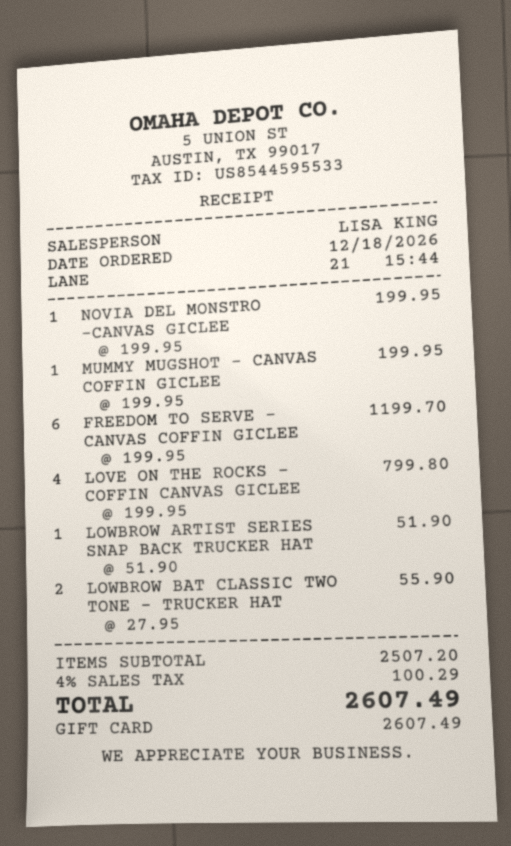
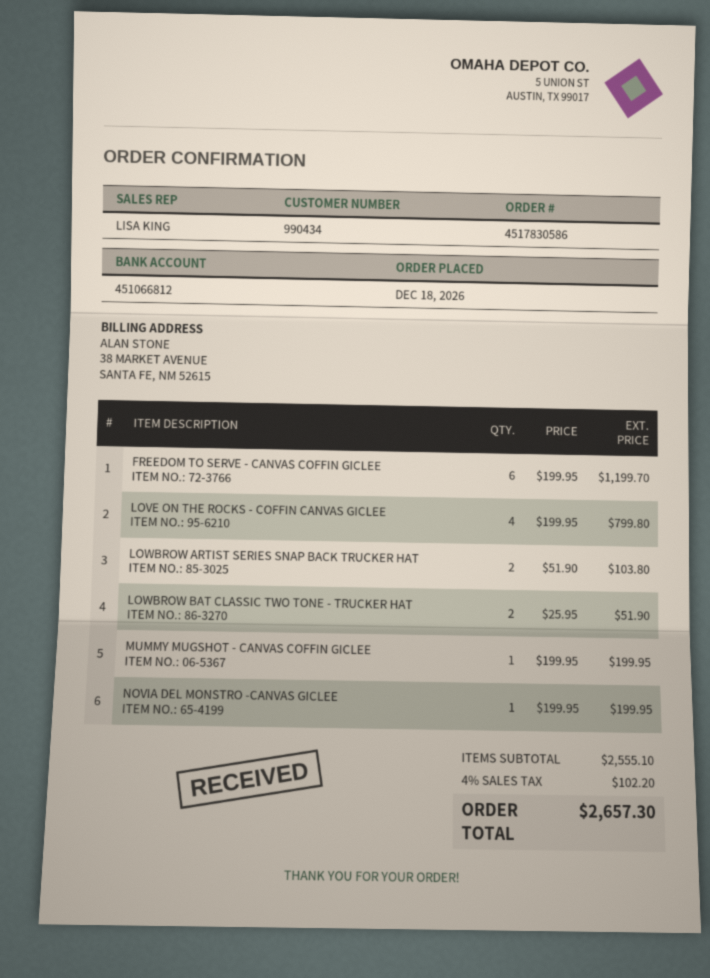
LOWBROW ARTIST SERIES SNAP BACK TRUCKER HAT: 1 x 51.90 = 51.90 -> 2 x 51.90 = 103.80
LOWBROW BAT CLASSIC TWO TONE - TRUCKER HAT: 2 x 27.95 = 55.90 -> 2 x 25.95 = 51.90
subtotal: 2507.20 -> 2555.10
tax: 4% = 100.29 -> 4% = 102.20
total: 2607.49 -> 2657.30

